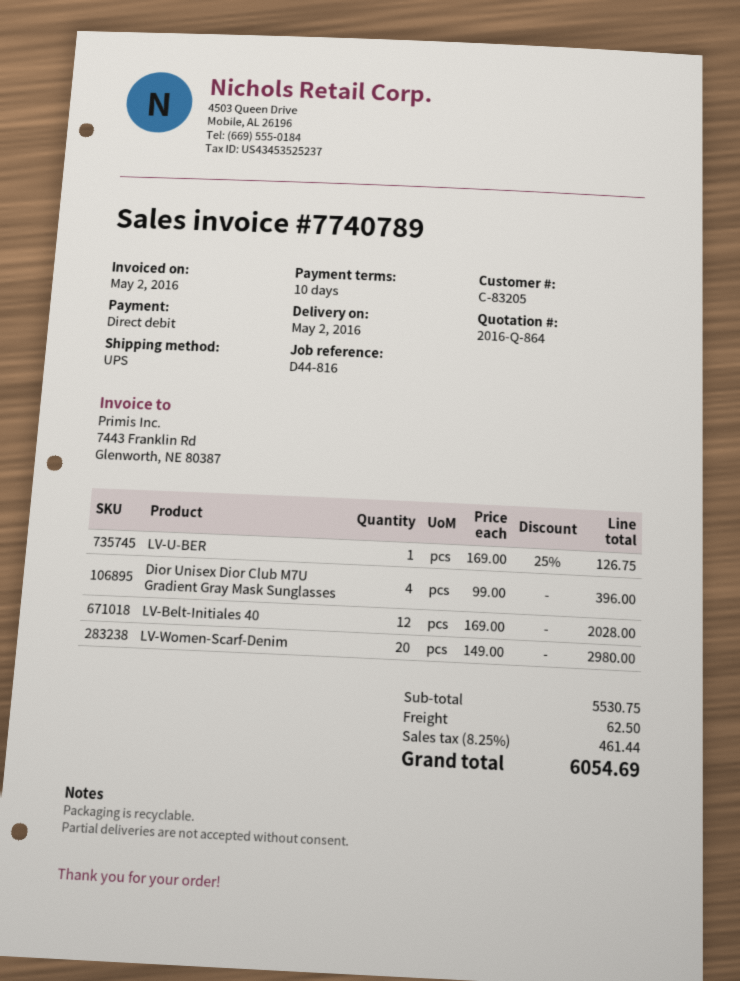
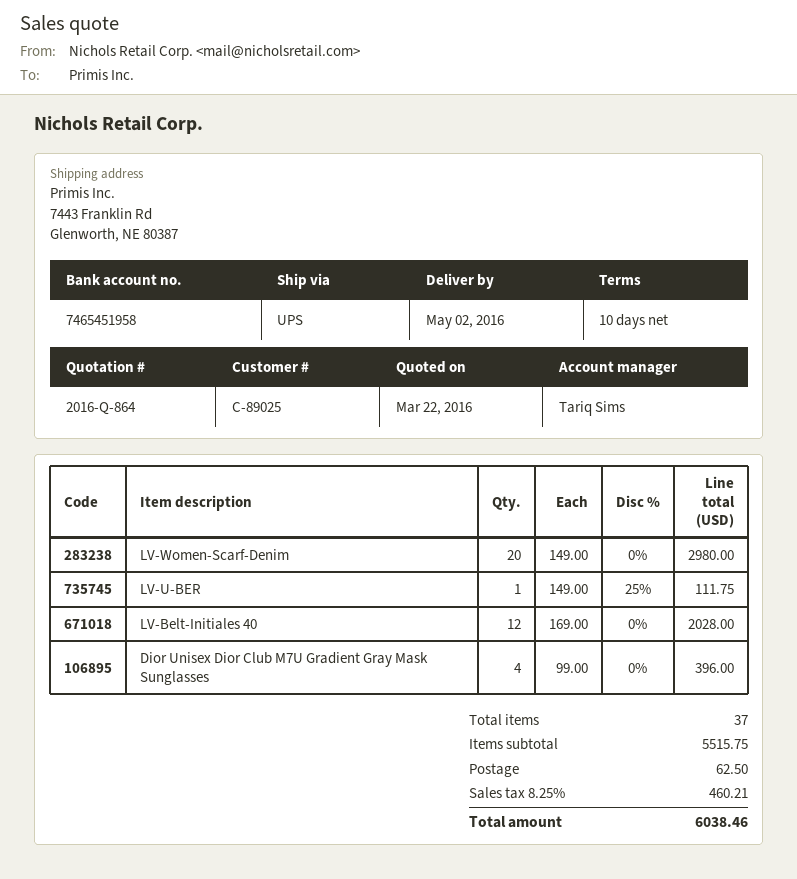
customer number: C-83205 -> C-89025
LV-U-BER: 1 x 169.00 - 25% = 126.75 -> 1 x 149.00 - 25% = 111.75
subtotal: 5530.75 -> 5515.75
tax: 8.25% = 461.44 -> 8.25% = 460.21
total: 6054.69 -> 6038.46

